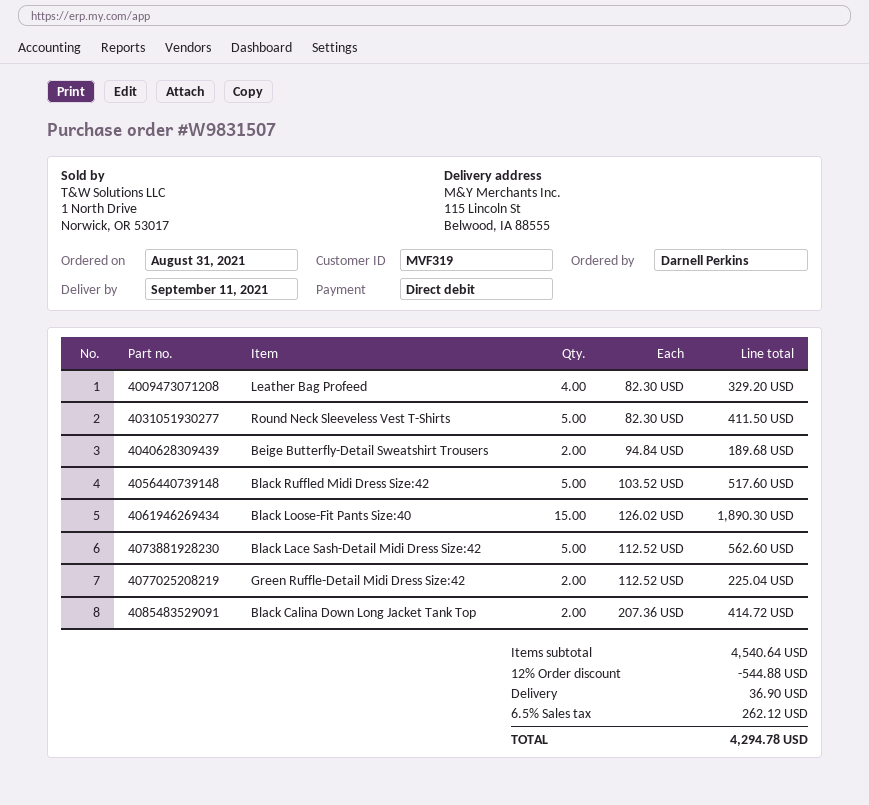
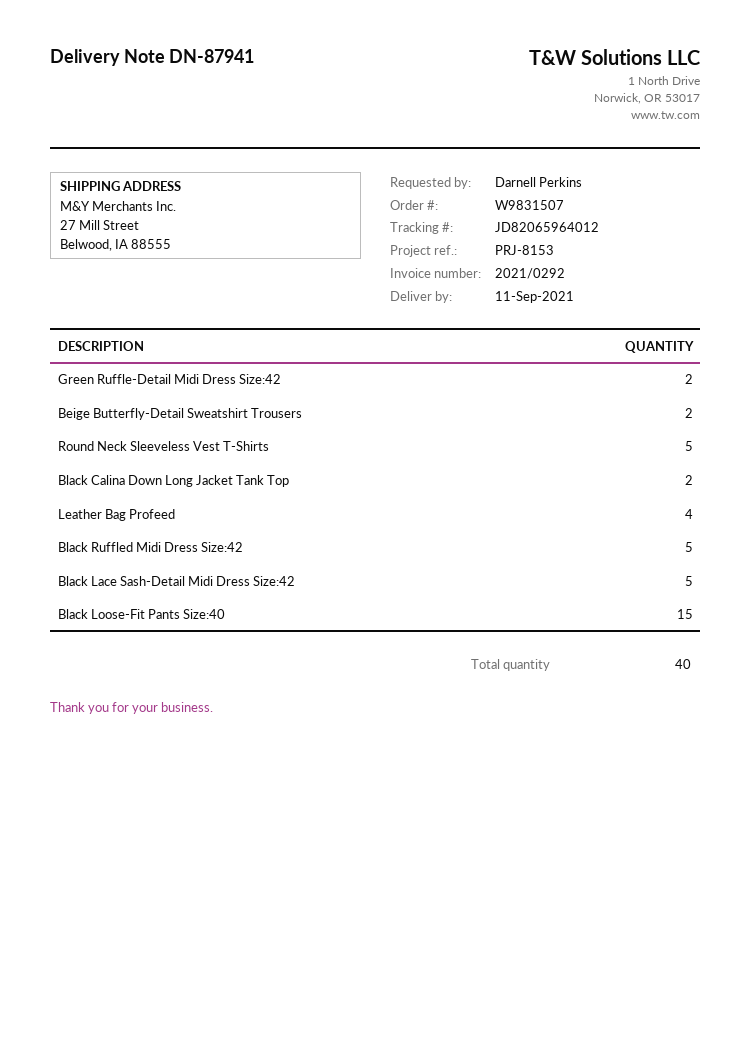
ship to: 115 Lincoln St, Belwood, IA 88555 -> 27 Mill Street, Belwood, IA 88555

